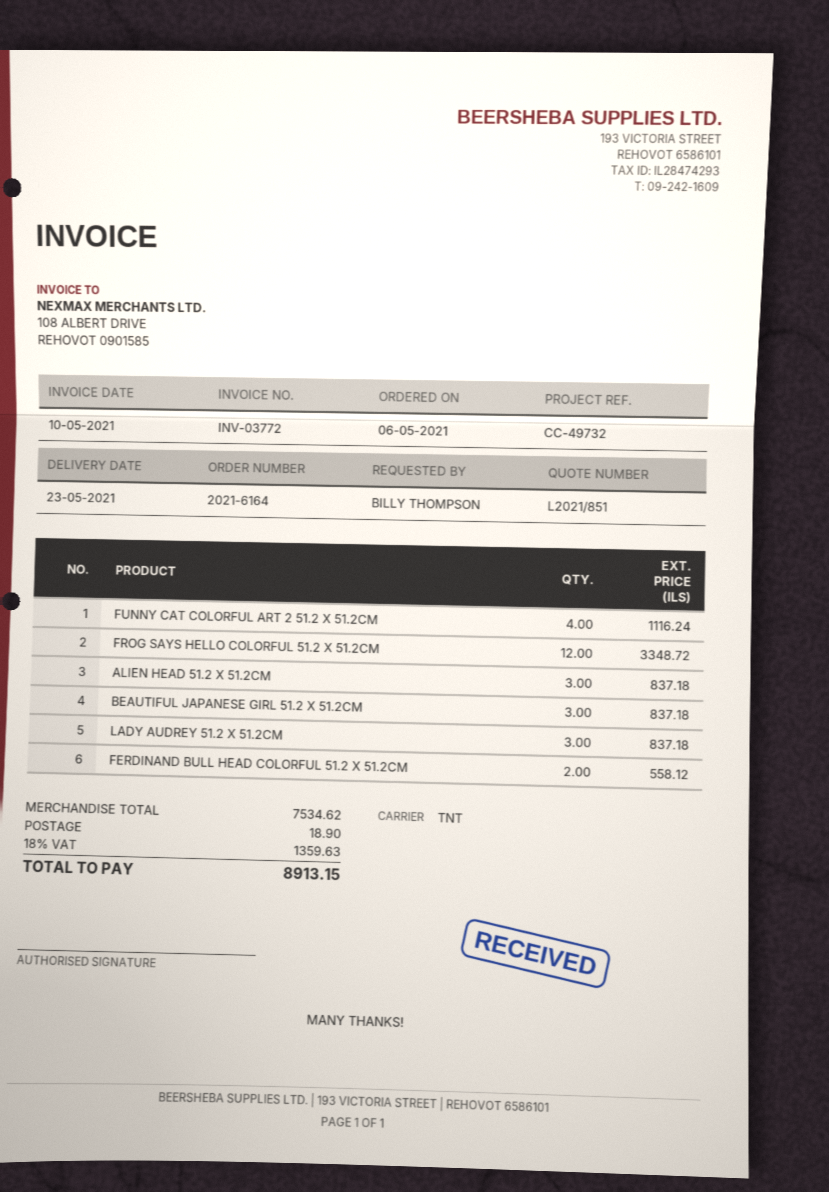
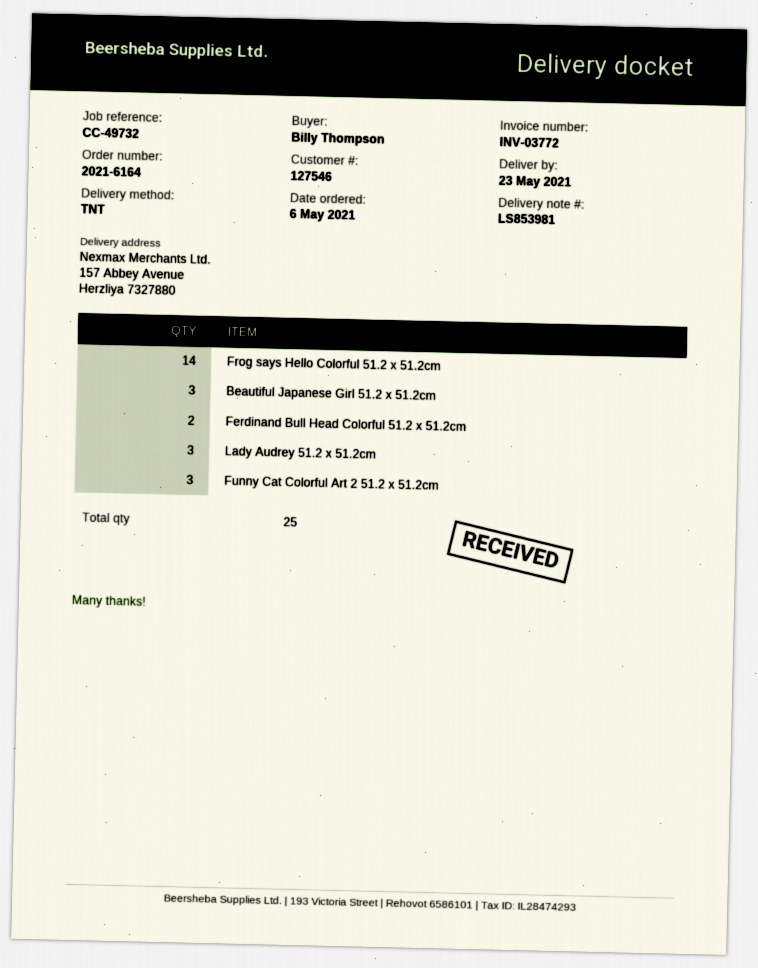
FUNNY CAT COLORFUL ART 2 51.2 X 51.2CM: 4 -> 3
FROG SAYS HELLO COLORFUL 51.2 X 51.2CM: 12 -> 14
ALIEN HEAD 51.2 X 51.2CM: 3 -> none

